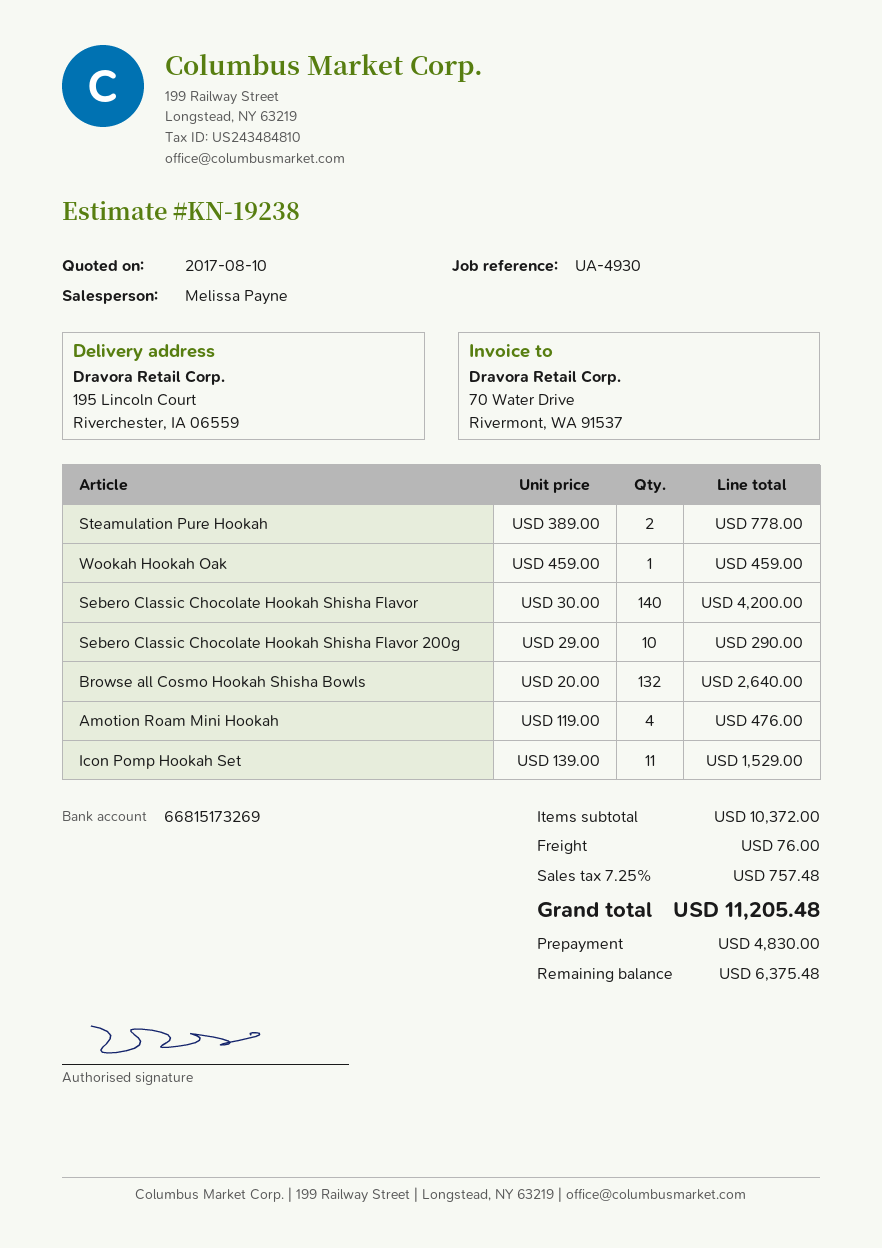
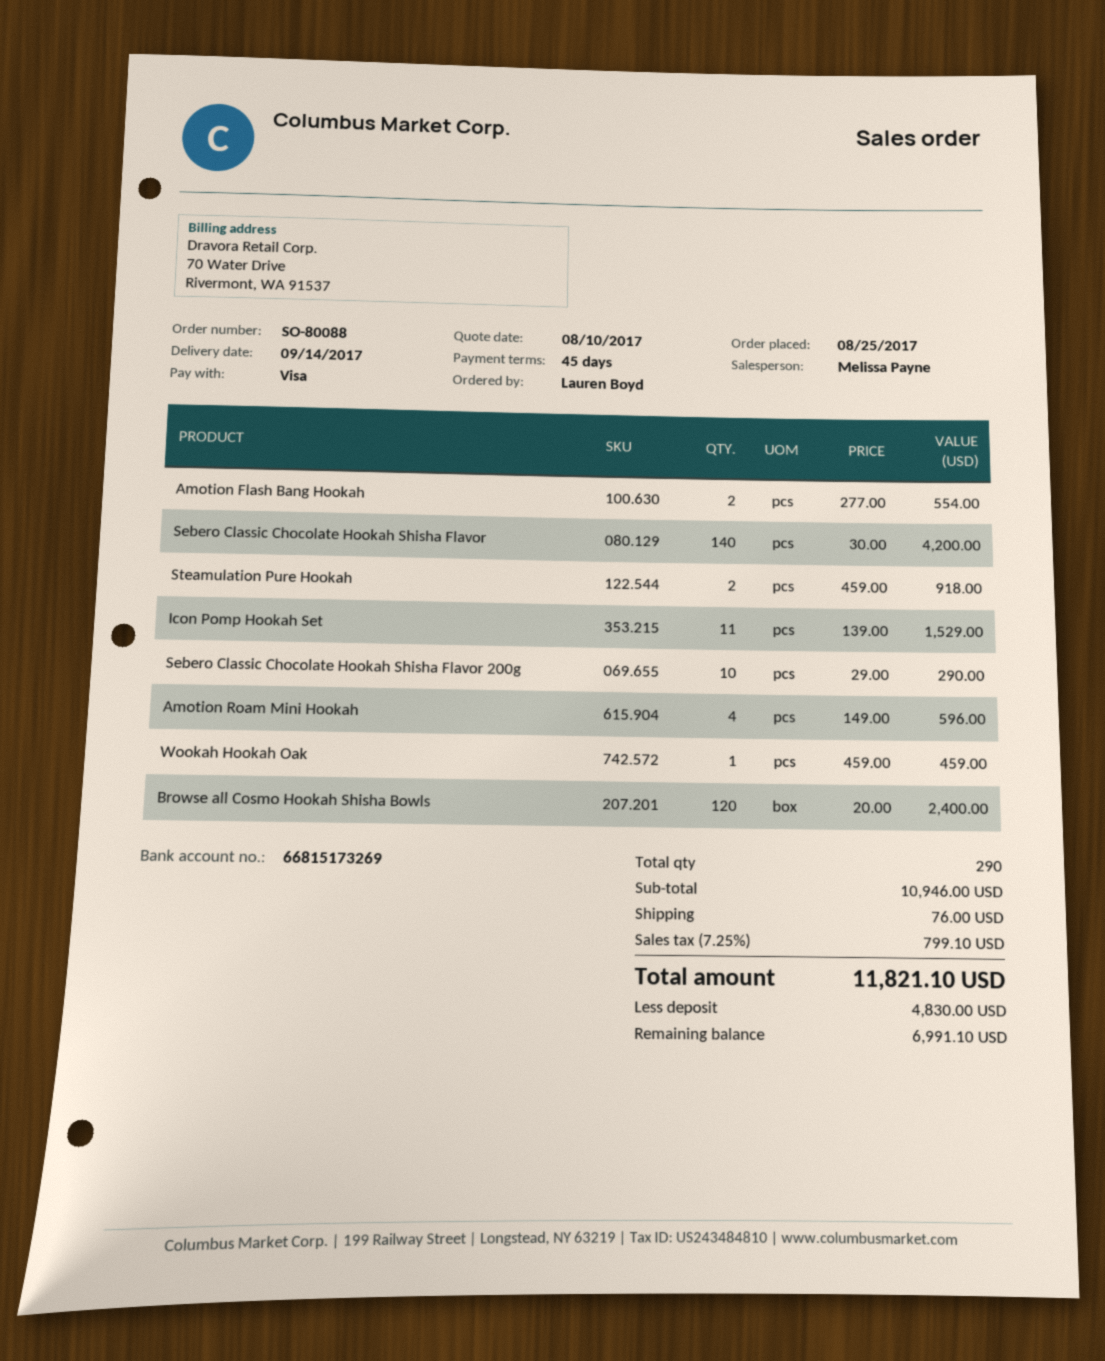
Steamulation Pure Hookah: 2 x 389.00 = 778.00 -> 2 x 459.00 = 918.00
Browse all Cosmo Hookah Shisha Bowls: 132 x 20.00 = 2640.00 -> 120 x 20.00 = 2400.00
Amotion Roam Mini Hookah: 4 x 119.00 = 476.00 -> 4 x 149.00 = 596.00
Amotion Flash Bang Hookah: none -> 2 x 277.00 = 554.00
subtotal: 10372.00 -> 10946.00
tax: 7.25% = 757.48 -> 7.25% = 799.10
total: 11205.48 -> 11821.10
balance: 6375.48 -> 6991.10

